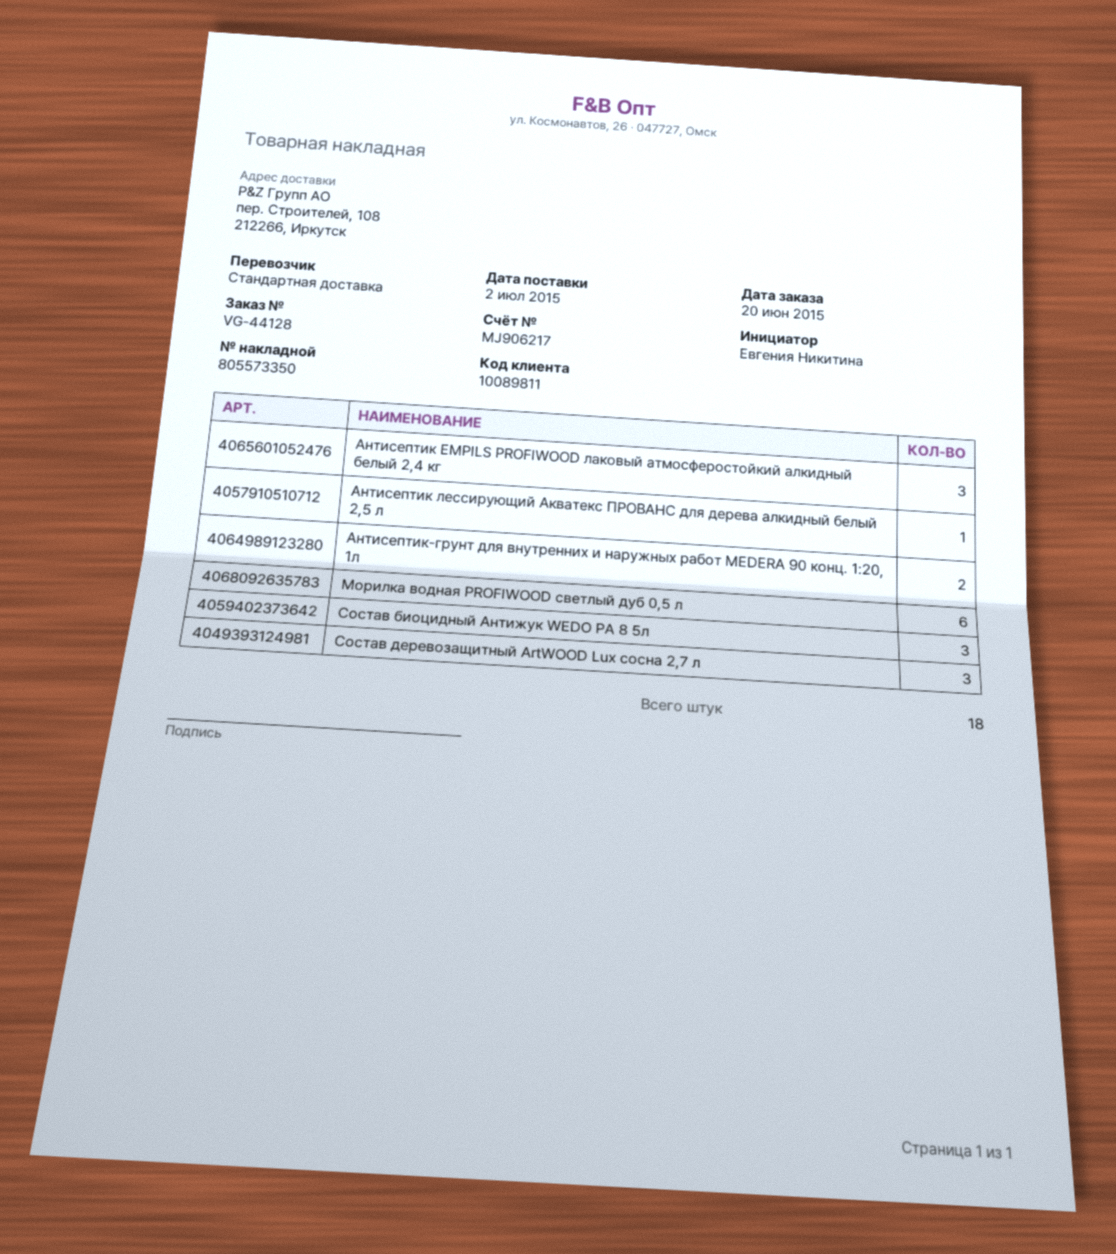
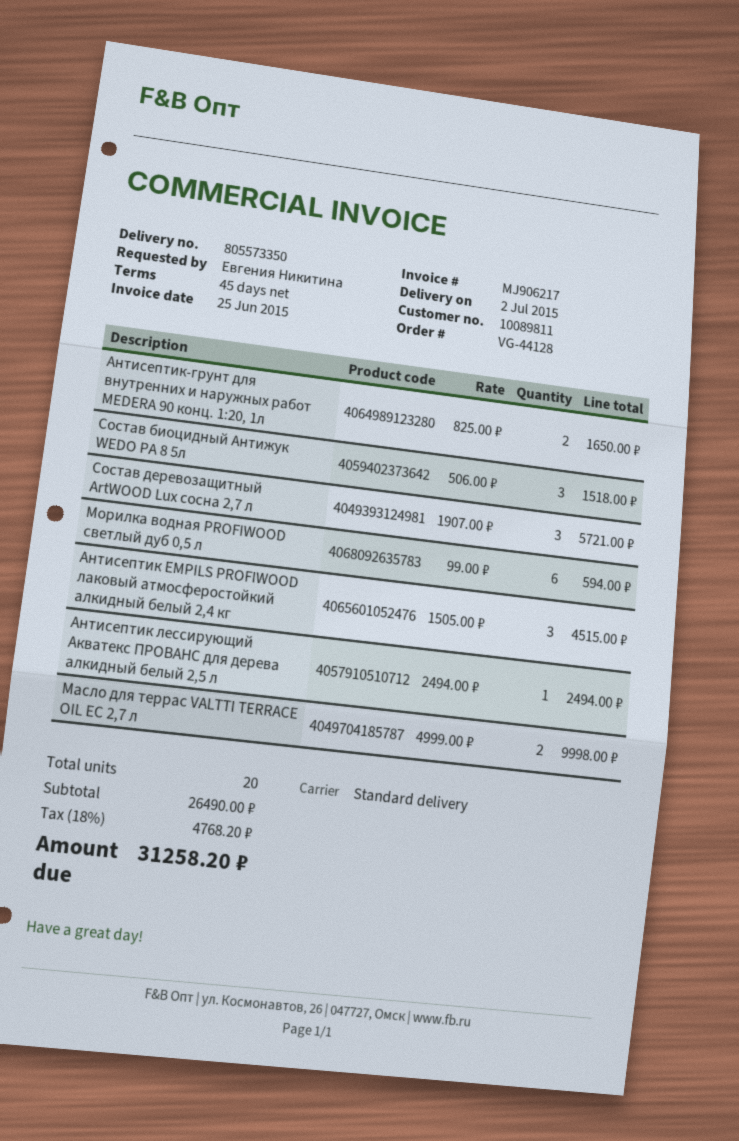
Масло для террас VALTTI TERRACE OIL EC 2,7 л: none -> 2
total quantity: 18 -> 20

